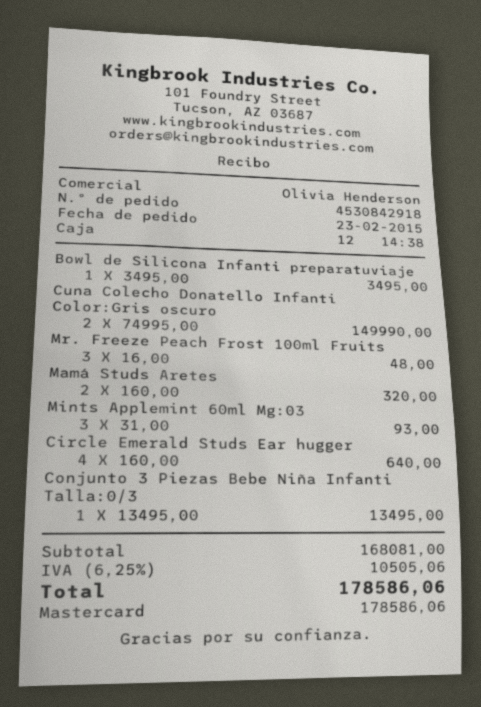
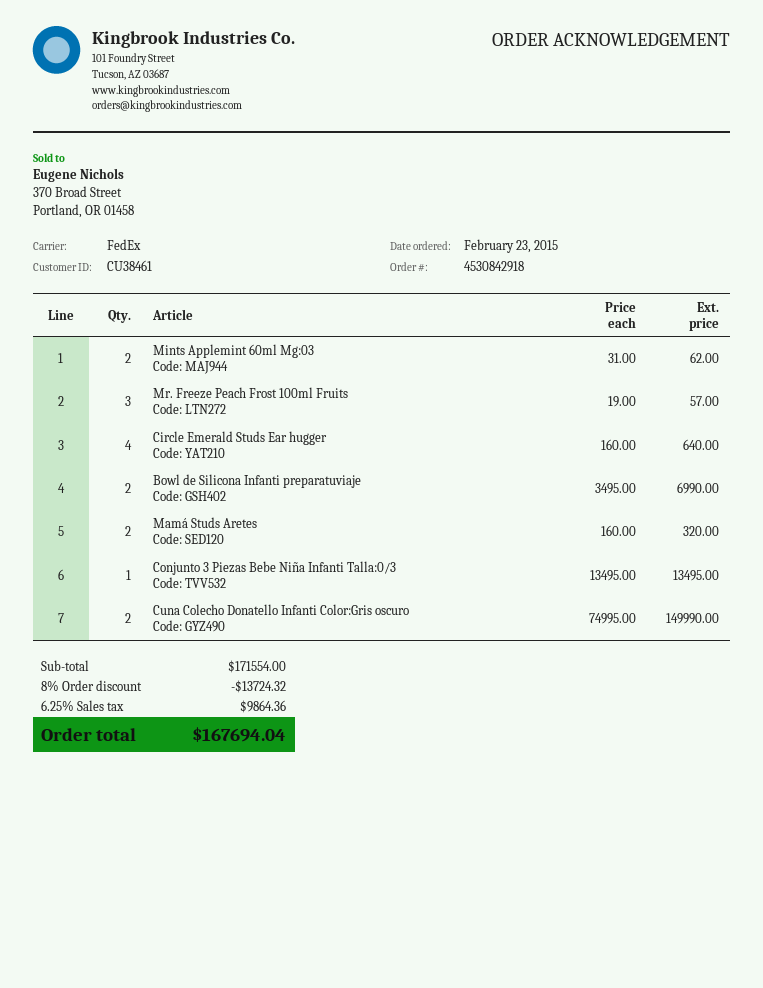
Bowl de Silicona Infanti preparatuviaje: 1 x 3495.00 = 3495.00 -> 2 x 3495.00 = 6990.00
Mr. Freeze Peach Frost 100ml Fruits: 3 x 16.00 = 48.00 -> 3 x 19.00 = 57.00
Mints Applemint 60ml Mg:03: 3 x 31.00 = 93.00 -> 2 x 31.00 = 62.00
subtotal: 168081.00 -> 171554.00
discount: none -> 8% = 13724.32
tax: 6.25% = 10505.06 -> 6.25% = 9864.36
total: 178586.06 -> 167694.04

